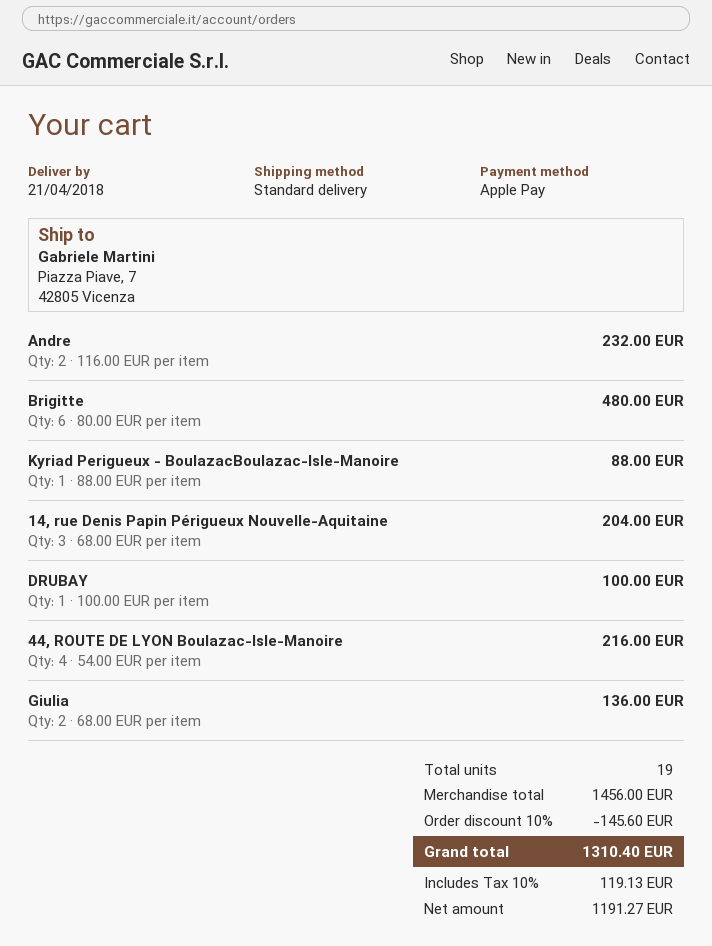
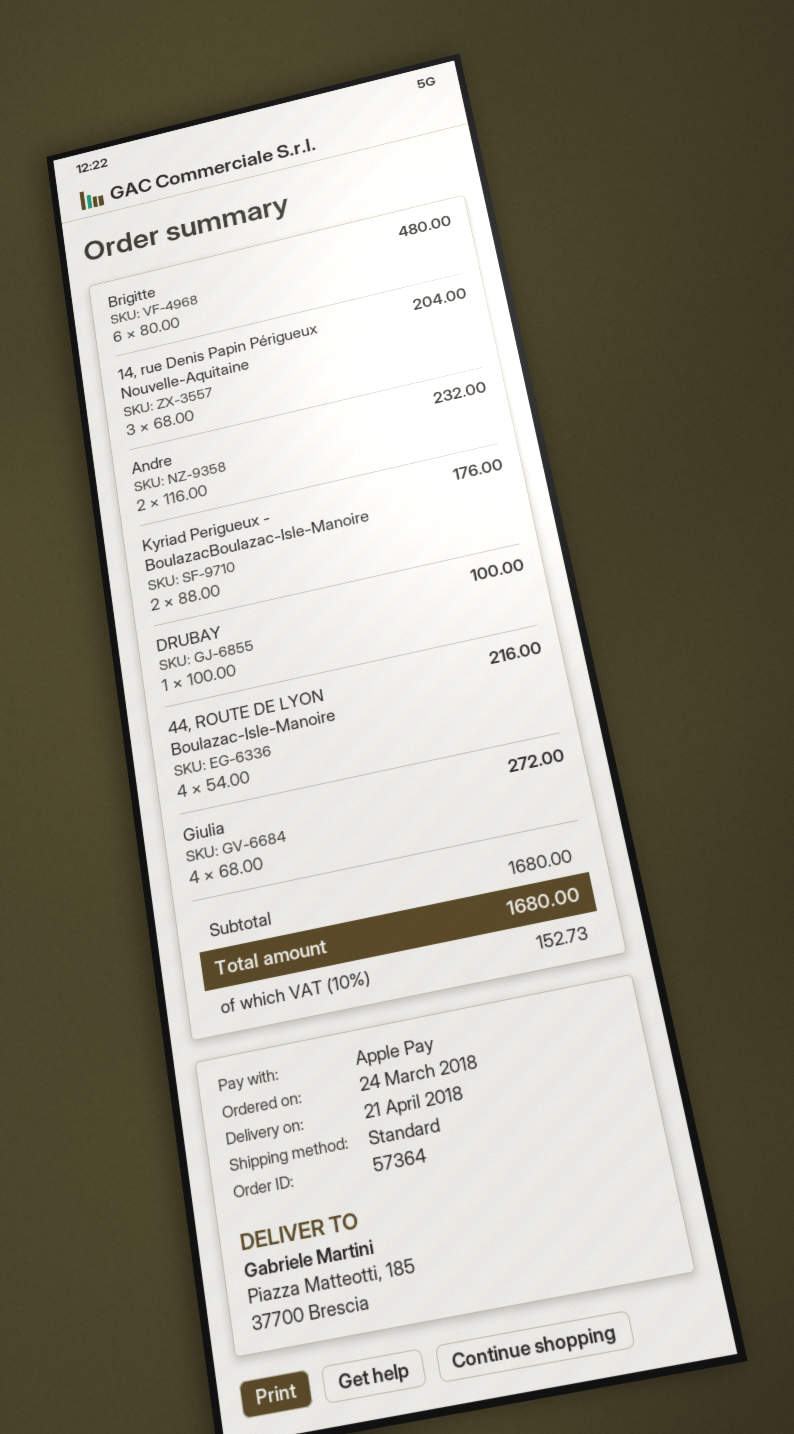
ship to: Piazza Piave, 7, 42805 Vicenza -> Piazza Matteotti, 185, 37700 Brescia
Kyriad Perigueux - BoulazacBoulazac-Isle-Manoire: 1 x 88.00 = 88.00 -> 2 x 88.00 = 176.00
Giulia: 2 x 68.00 = 136.00 -> 4 x 68.00 = 272.00
subtotal: 1456.00 -> 1680.00
discount: 10% = 145.60 -> none
tax: 10% = 119.13 -> 10% = 152.73
total: 1310.40 -> 1680.00

